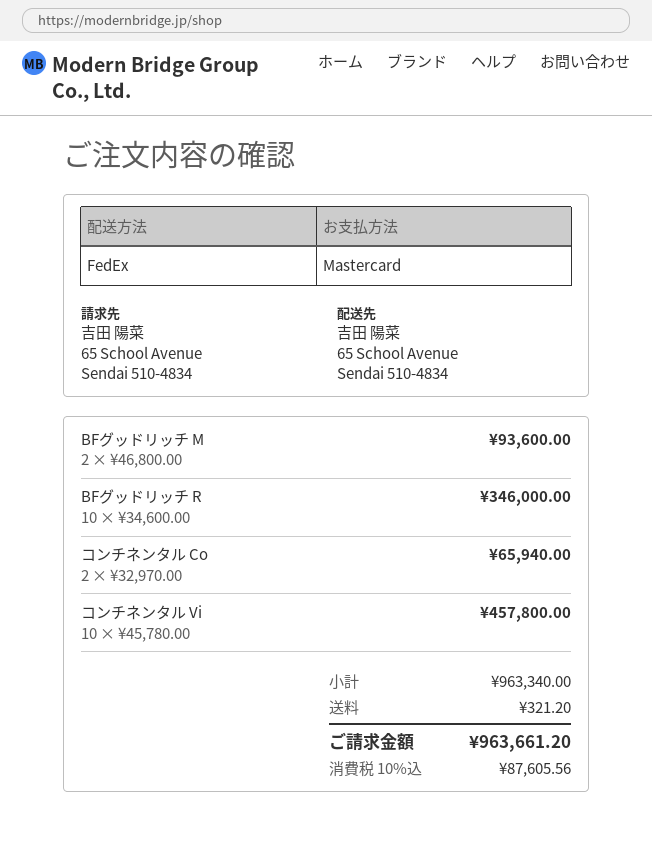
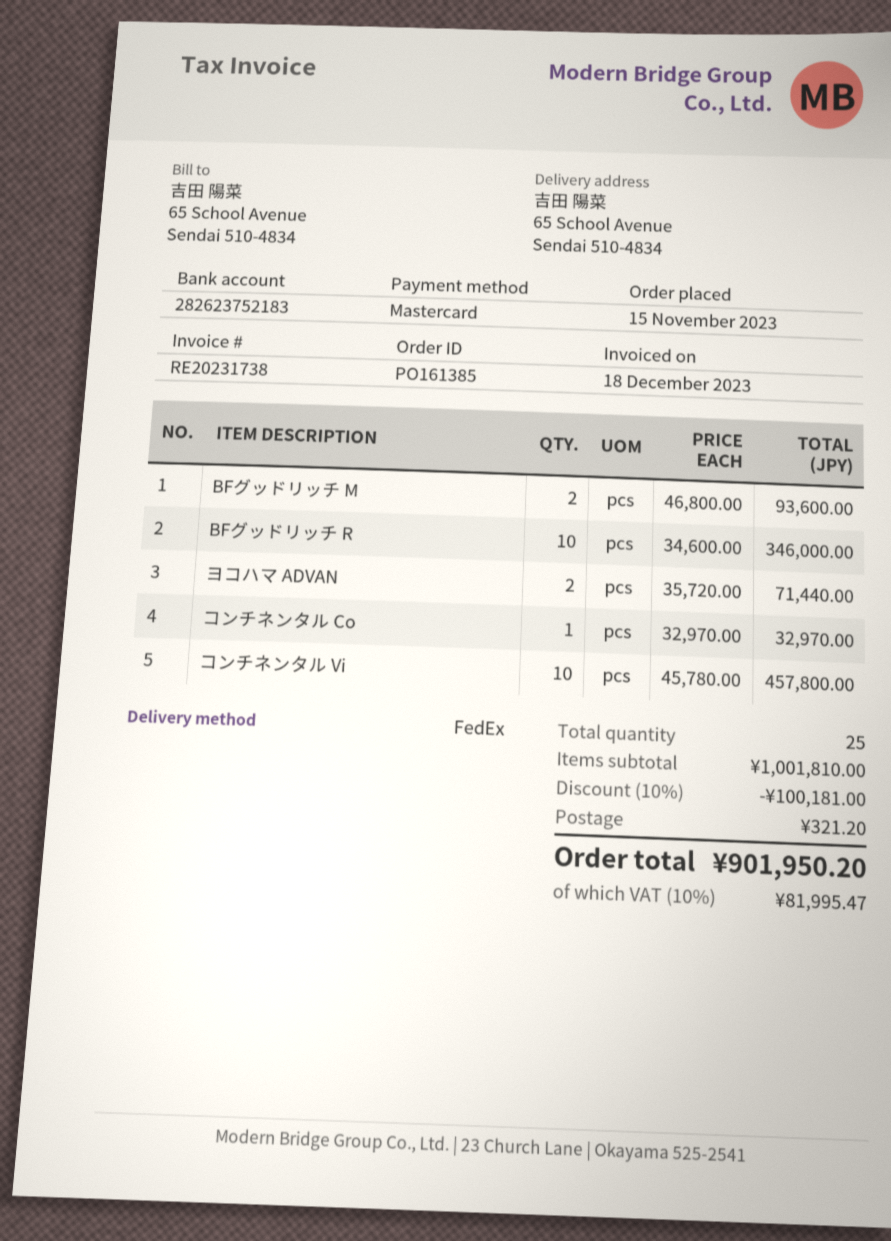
コンチネンタル Co: 2 x 32970.00 = 65940.00 -> 1 x 32970.00 = 32970.00
ヨコハマ ADVAN: none -> 2 x 35720.00 = 71440.00
subtotal: 963340.00 -> 1001810.00
discount: none -> 10% = 100181.00
tax: 10% = 87605.56 -> 10% = 81995.47
total: 963661.20 -> 901950.20

